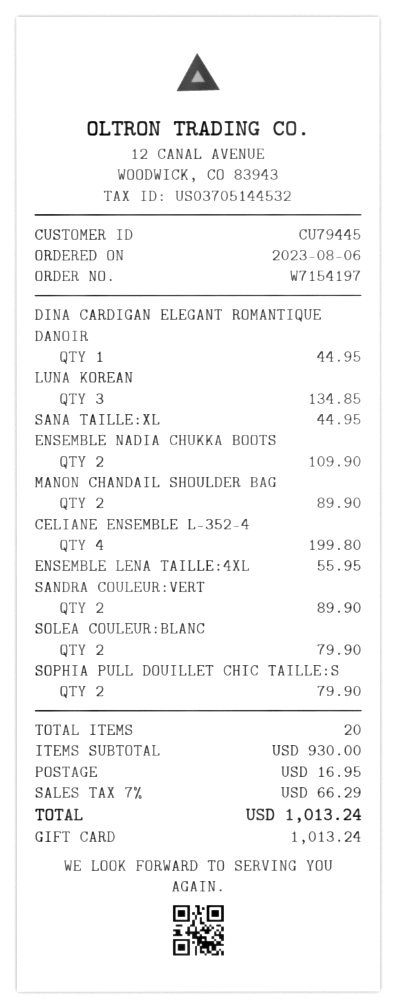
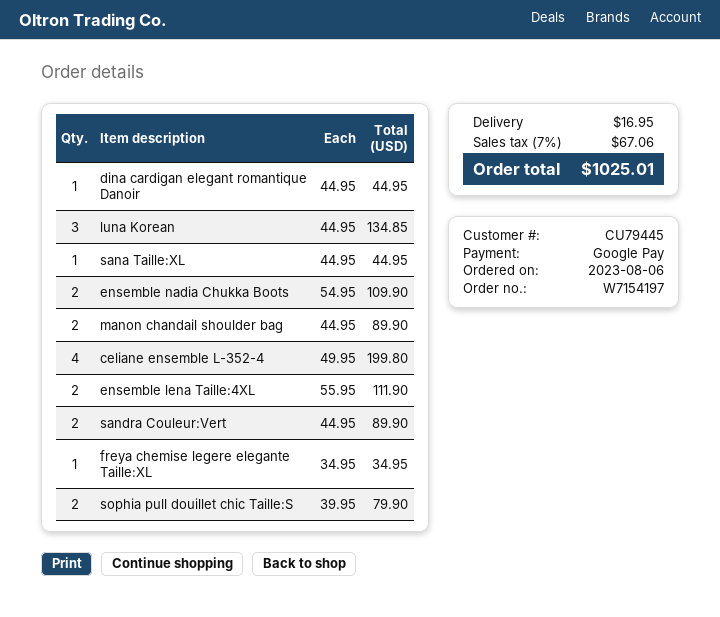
payment method: gift card -> Google Pay
ENSEMBLE LENA TAILLE:4XL: 1 for 55.95 -> 2 for 111.90
SOLEA COULEUR:BLANC: 2 for 79.90 -> none
freya chemise legere elegante Taille:XL: none -> 1 for 34.95
tax: 7% = 66.29 -> 7% = 67.06
total: 1013.24 -> 1025.01

